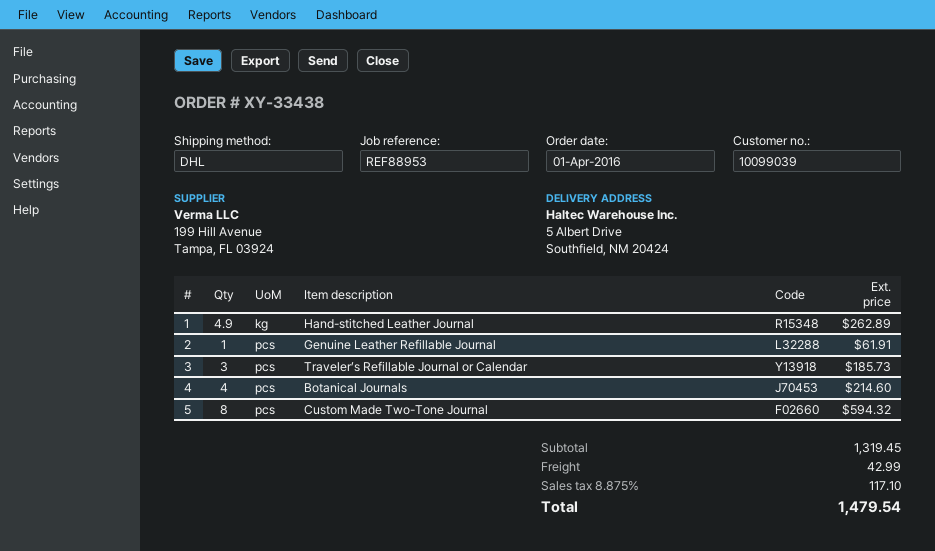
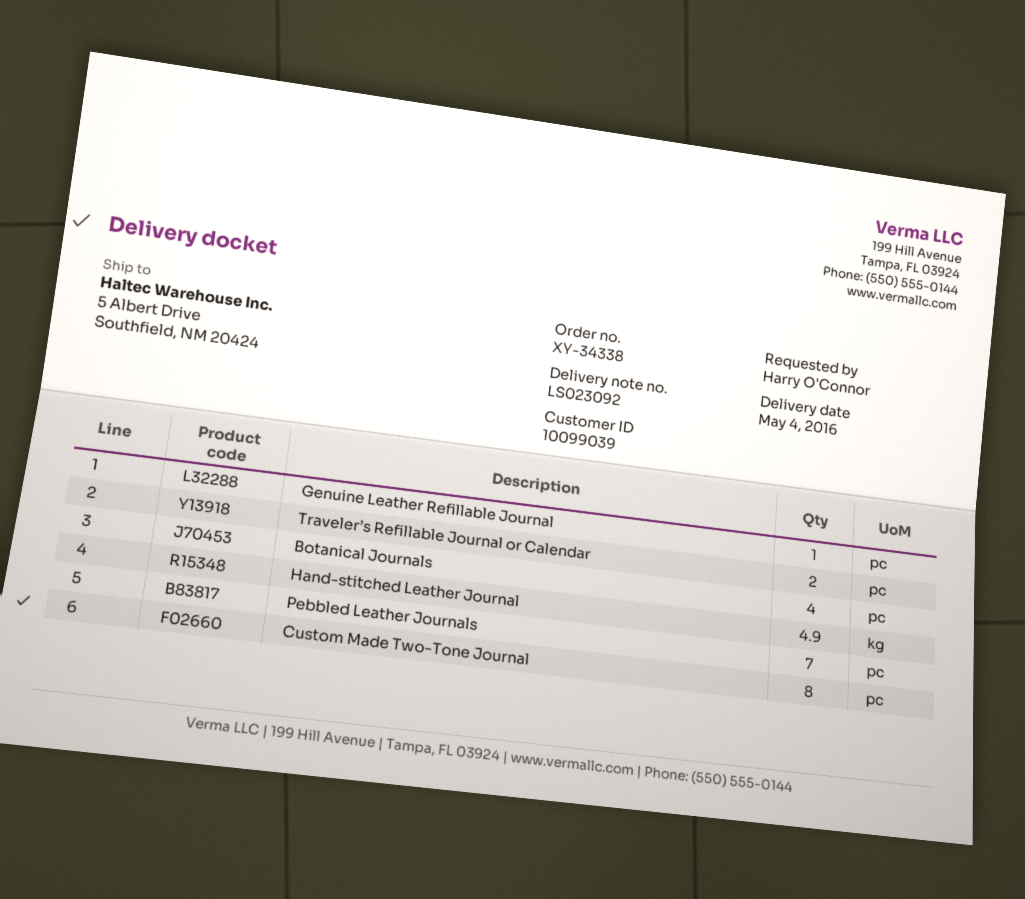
order number: XY-33438 -> XY-34338
Traveler’s Refillable Journal or Calendar: 3 -> 2
Pebbled Leather Journals: none -> 7

